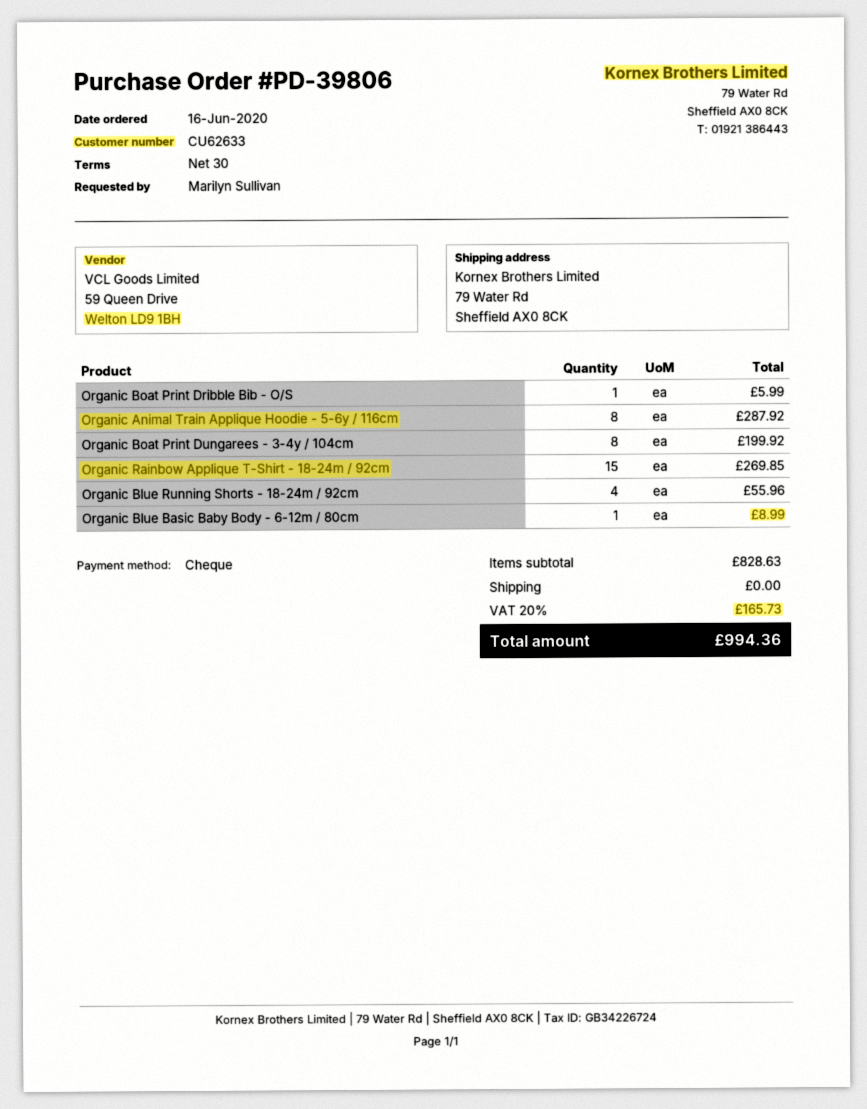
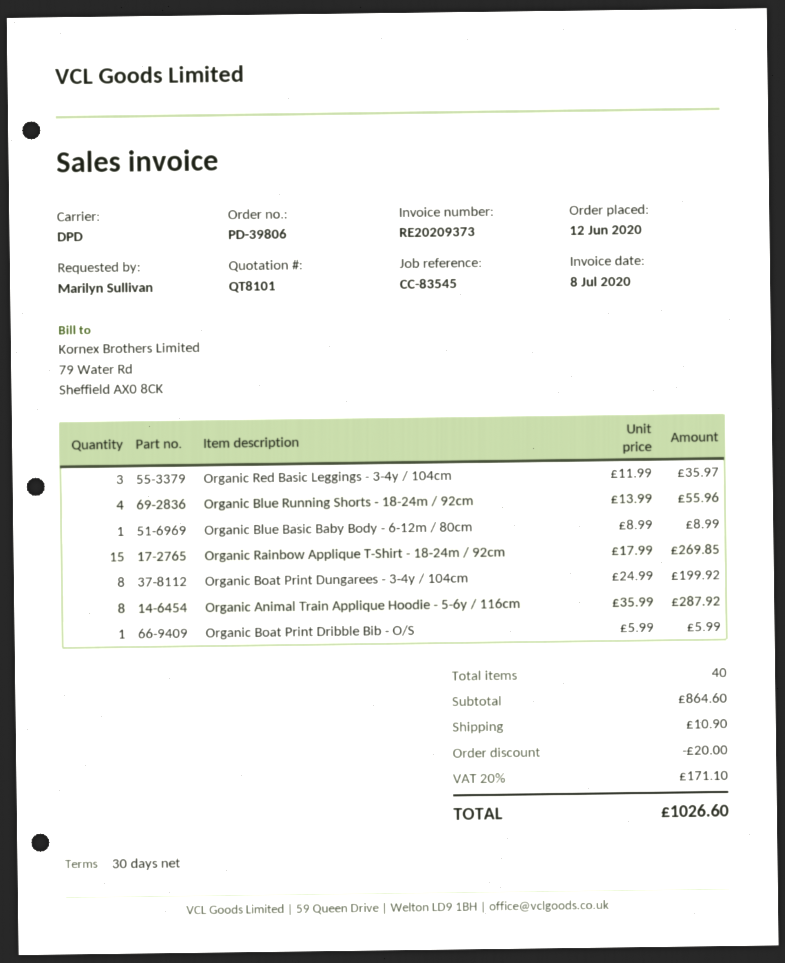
order date: 2020-06-16 -> 2020-06-12
Organic Red Basic Leggings - 3-4y / 104cm: none -> 3 for 35.97
subtotal: 828.63 -> 864.60
discount: none -> 20.00
shipping: 0.00 -> 10.90
tax: 20% = 165.73 -> 20% = 171.10
total: 994.36 -> 1026.60

